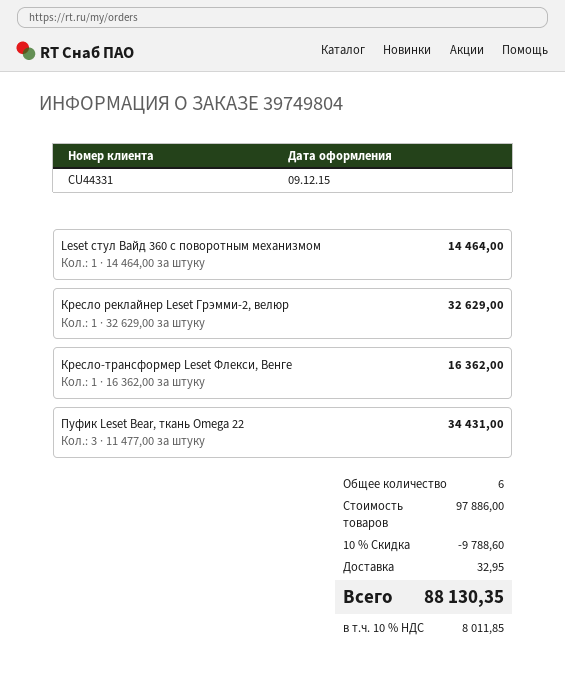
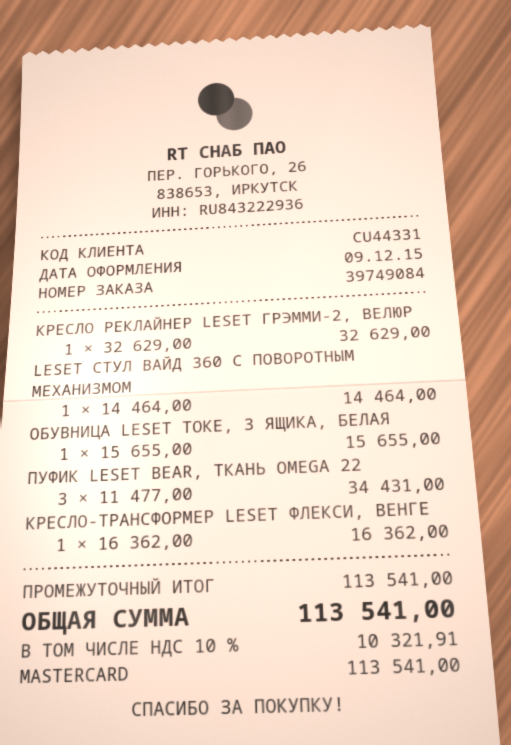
order number: 39749804 -> 39749084
ОБУВНИЦА LESET ТОКЕ, 3 ЯЩИКА, БЕЛАЯ: none -> 1 x 15655.00 = 15655.00
subtotal: 97886.00 -> 113541.00
discount: 10% = 9788.60 -> none
shipping: 32.95 -> none
tax: 10% = 8011.85 -> 10% = 10321.91
total: 88130.35 -> 113541.00

